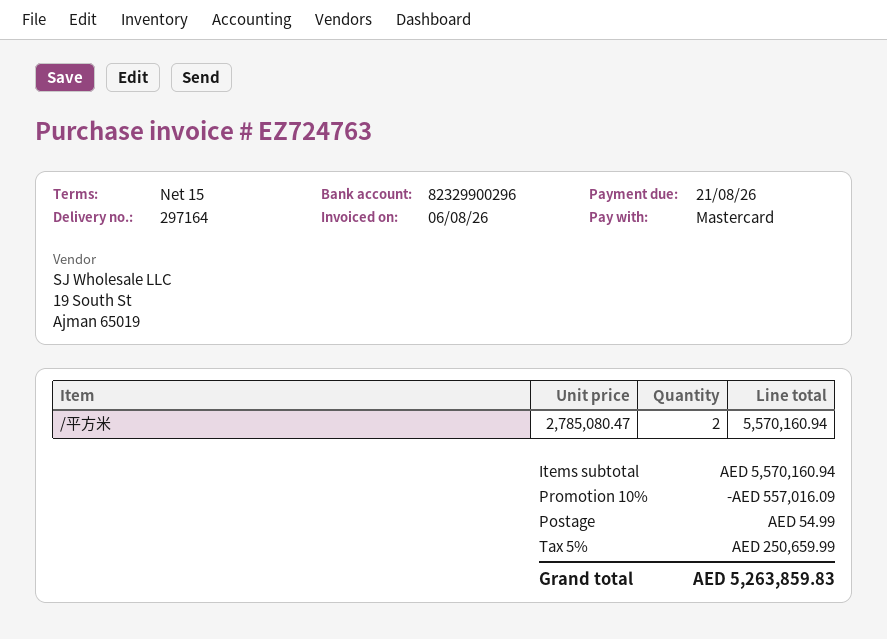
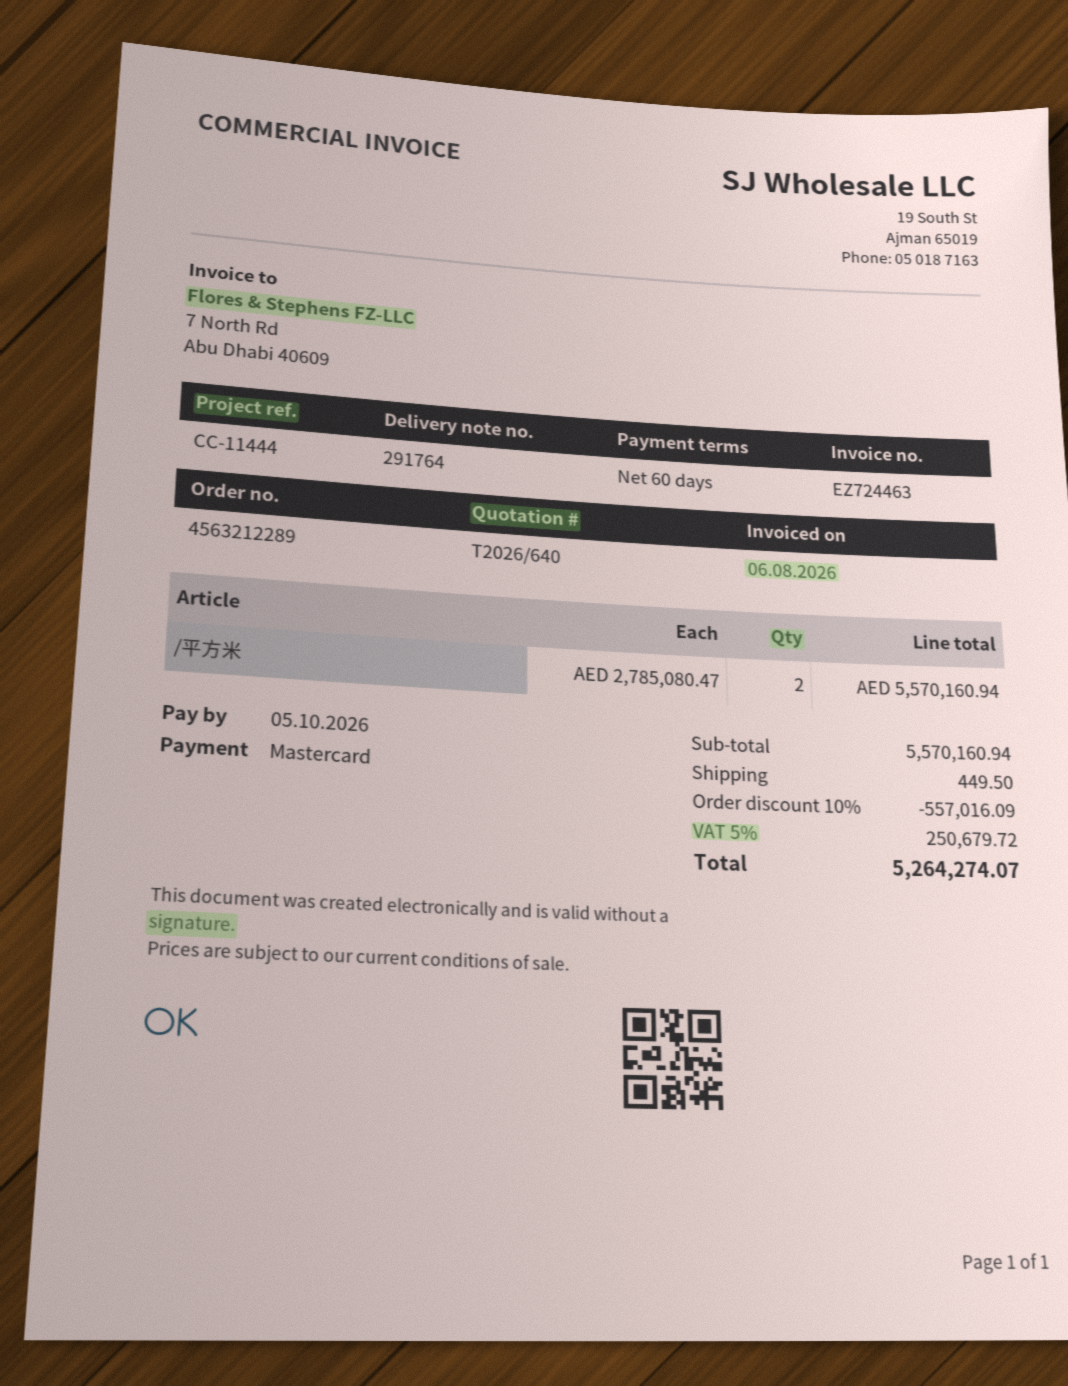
delivery note number: 297164 -> 291764
invoice number: EZ724763 -> EZ724463
payment terms: 15 days -> 60 days
due date: 2026-08-21 -> 2026-10-05
shipping: 54.99 -> 449.50
tax: 5% = 250659.99 -> 5% = 250679.72
total: 5263859.83 -> 5264274.07

